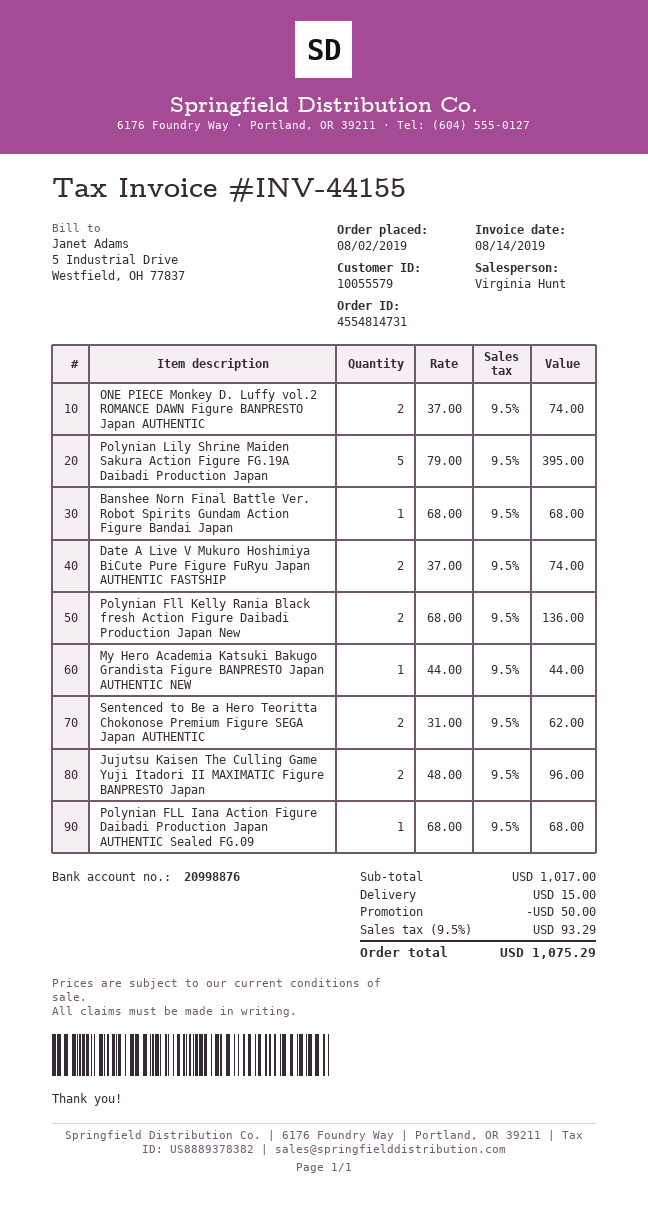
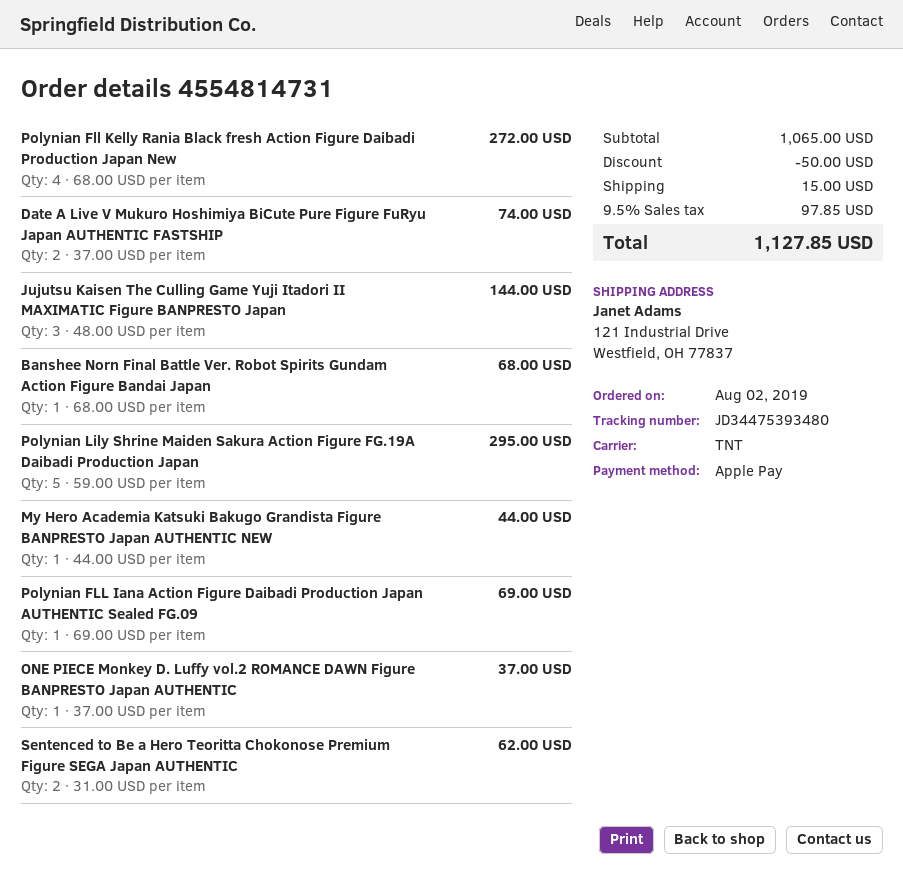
ONE PIECE Monkey D. Luffy vol.2 ROMANCE DAWN Figure BANPRESTO Japan AUTHENTIC: 2 x 37.00 = 74.00 -> 1 x 37.00 = 37.00
Polynian Lily Shrine Maiden Sakura Action Figure FG.19A Daibadi Production Japan: 5 x 79.00 = 395.00 -> 5 x 59.00 = 295.00
Polynian Fll Kelly Rania Black fresh Action Figure Daibadi Production Japan New: 2 x 68.00 = 136.00 -> 4 x 68.00 = 272.00
Jujutsu Kaisen The Culling Game Yuji Itadori II MAXIMATIC Figure BANPRESTO Japan: 2 x 48.00 = 96.00 -> 3 x 48.00 = 144.00
Polynian FLL Iana Action Figure Daibadi Production Japan AUTHENTIC Sealed FG.09: 1 x 68.00 = 68.00 -> 1 x 69.00 = 69.00
subtotal: 1017.00 -> 1065.00
tax: 9.5% = 93.29 -> 9.5% = 97.85
total: 1075.29 -> 1127.85

